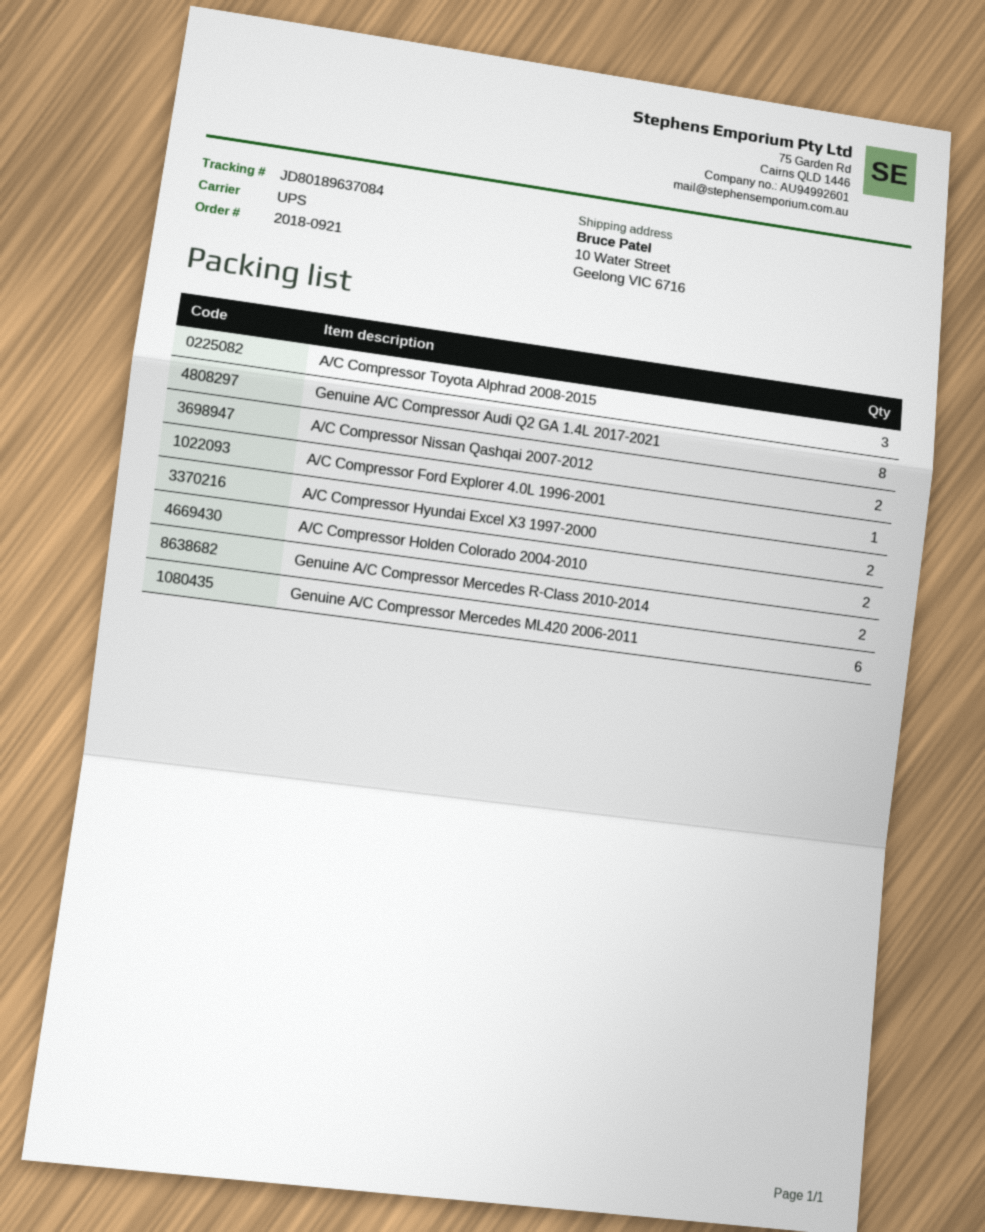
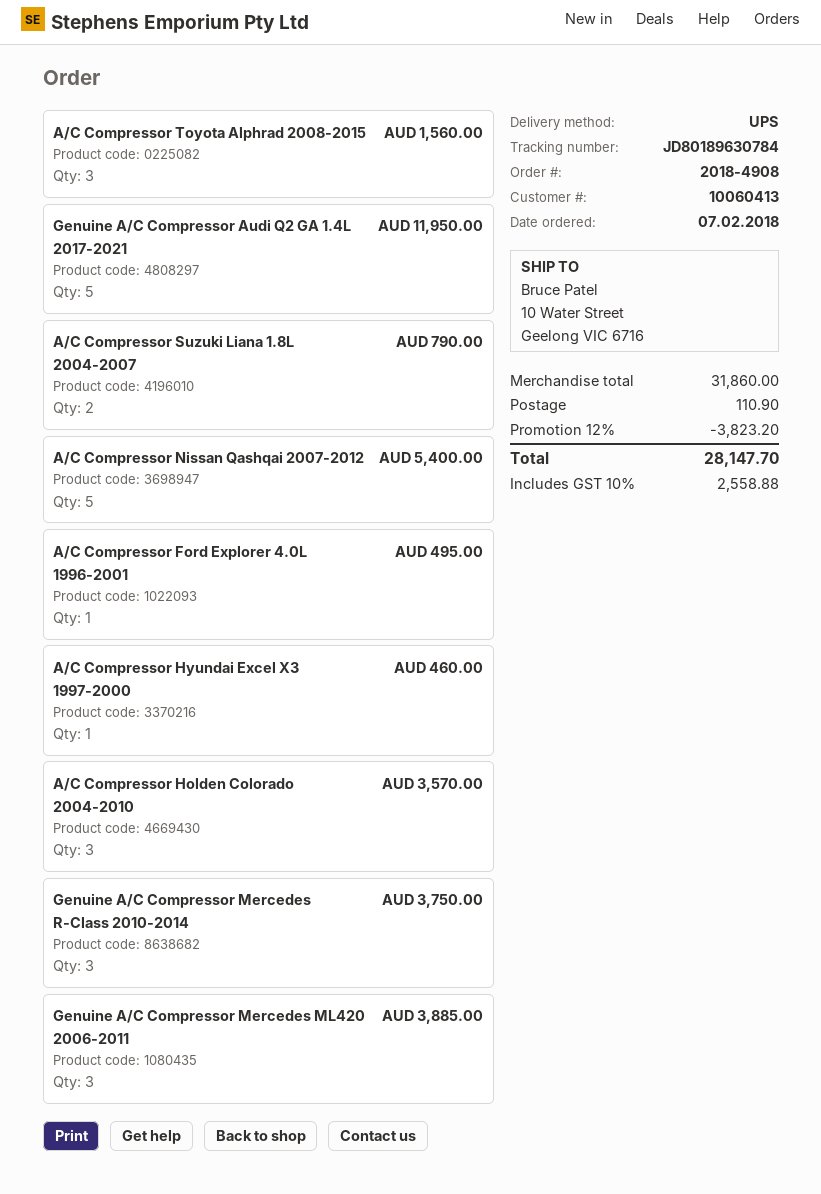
order number: 2018-0921 -> 2018-4908
tracking number: JD80189637084 -> JD80189630784
Genuine A/C Compressor Audi Q2 GA 1.4L 2017-2021: 8 -> 5
A/C Compressor Nissan Qashqai 2007-2012: 2 -> 5
A/C Compressor Hyundai Excel X3 1997-2000: 2 -> 1
A/C Compressor Holden Colorado 2004-2010: 2 -> 3
Genuine A/C Compressor Mercedes R-Class 2010-2014: 2 -> 3
Genuine A/C Compressor Mercedes ML420 2006-2011: 6 -> 3
A/C Compressor Suzuki Liana 1.8L 2004-2007: none -> 2

